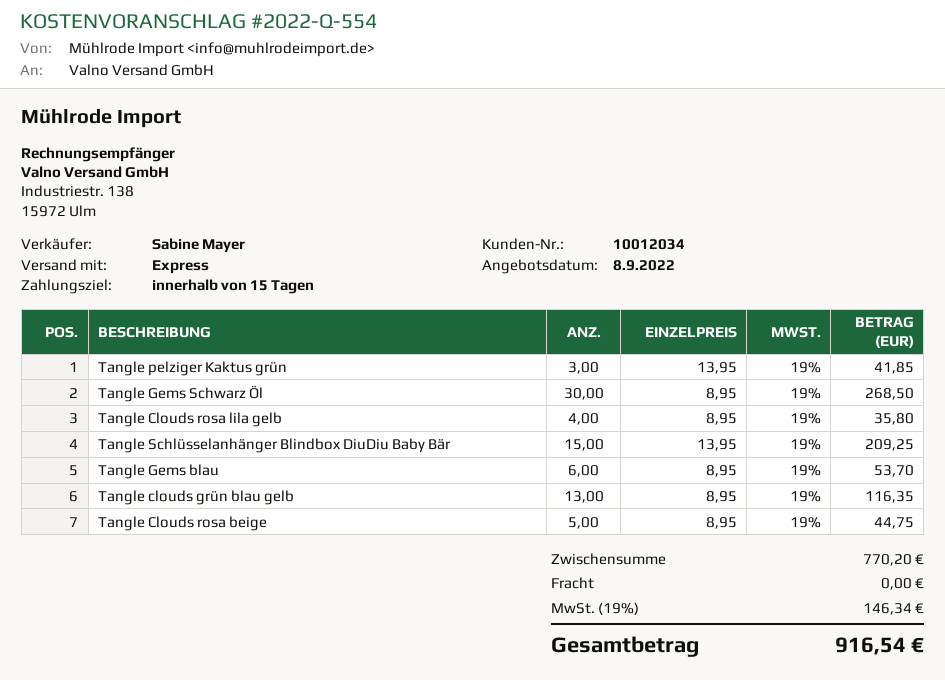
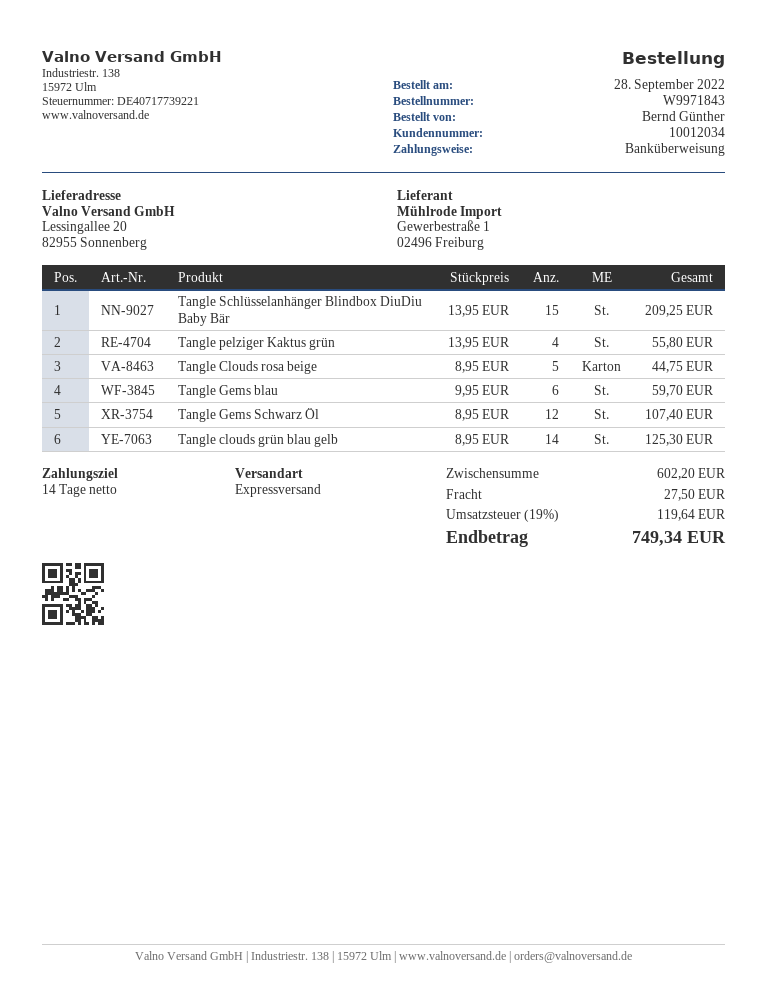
payment terms: 15 days -> 14 days
Tangle pelziger Kaktus grün: 3 x 13.95 = 41.85 -> 4 x 13.95 = 55.80
Tangle Gems Schwarz Öl: 30 x 8.95 = 268.50 -> 12 x 8.95 = 107.40
Tangle Clouds rosa lila gelb: 4 x 8.95 = 35.80 -> none
Tangle Gems blau: 6 x 8.95 = 53.70 -> 6 x 9.95 = 59.70
Tangle clouds grün blau gelb: 13 x 8.95 = 116.35 -> 14 x 8.95 = 125.30
subtotal: 770.20 -> 602.20
shipping: 0.00 -> 27.50
tax: 19% = 146.34 -> 19% = 119.64
total: 916.54 -> 749.34

